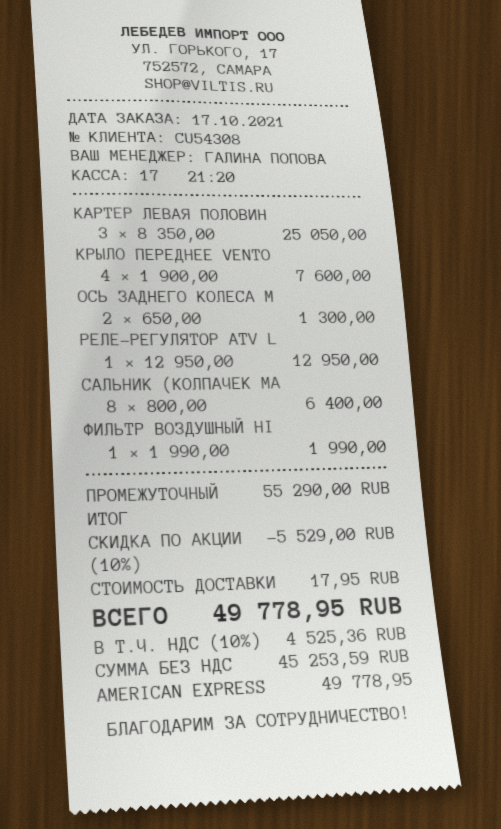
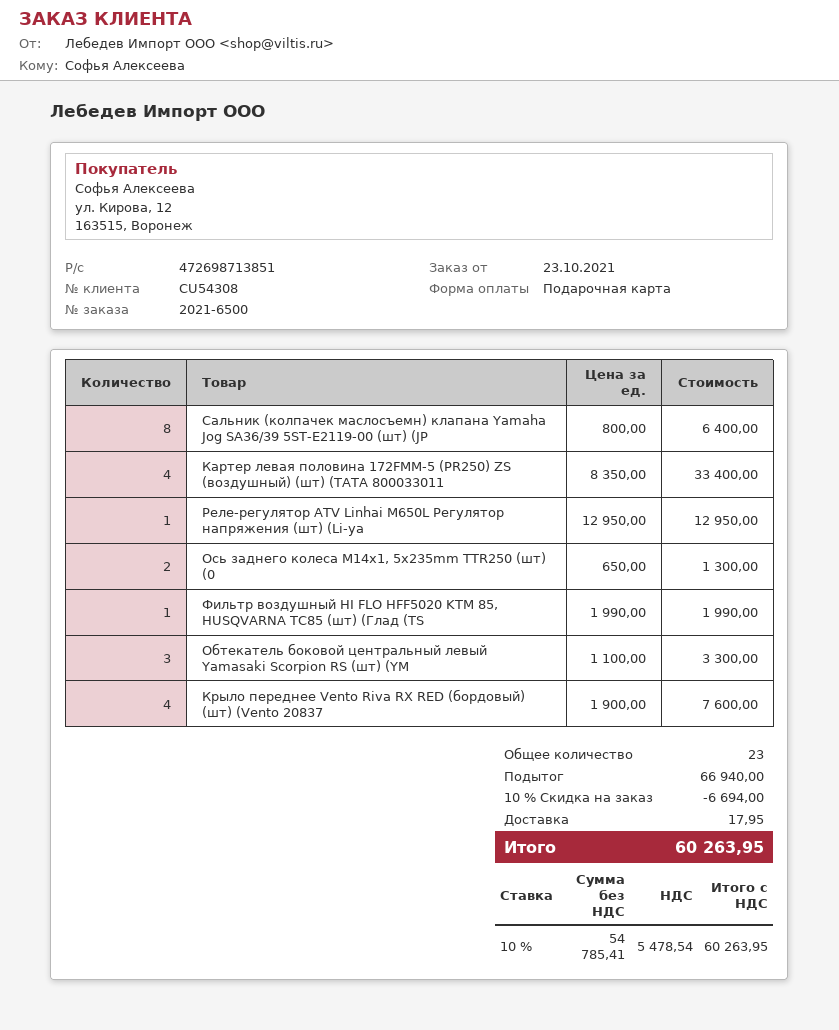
order date: 2021-10-17 -> 2021-10-23
payment method: American Express -> gift card
КАРТЕР ЛЕВАЯ ПОЛОВИН: 3 x 8350.00 = 25050.00 -> 4 x 8350.00 = 33400.00
Обтекатель боковой центральный левый Yamasaki Scorpion RS (шт) (YM: none -> 3 x 1100.00 = 3300.00
subtotal: 55290.00 -> 66940.00
discount: 10% = 5529.00 -> 10% = 6694.00
net: 45253.59 -> 54785.41
tax: 10% = 4525.36 -> 10% = 5478.54
total: 49778.95 -> 60263.95

